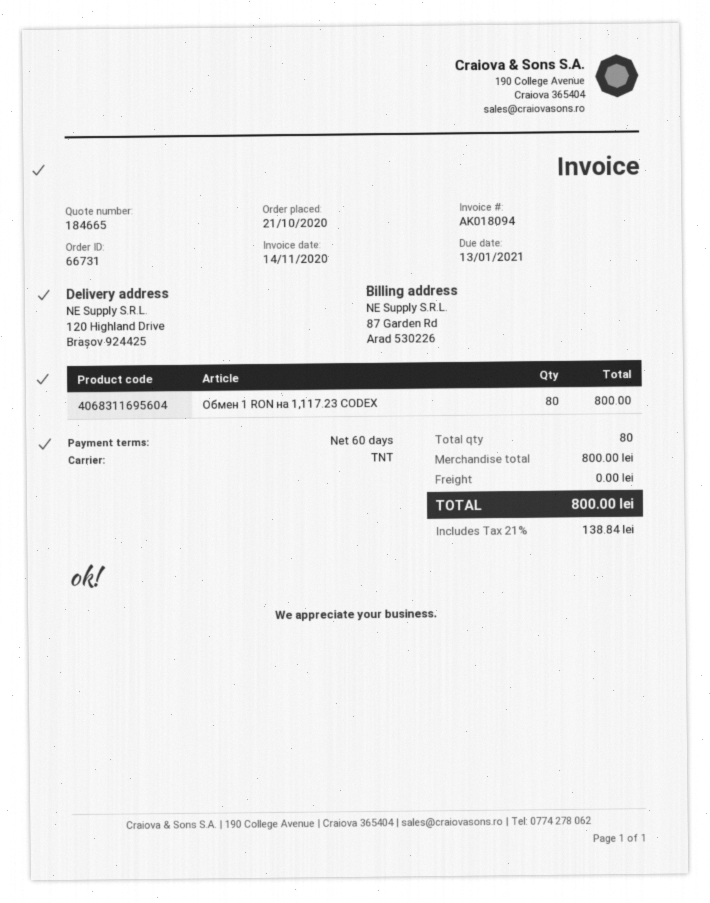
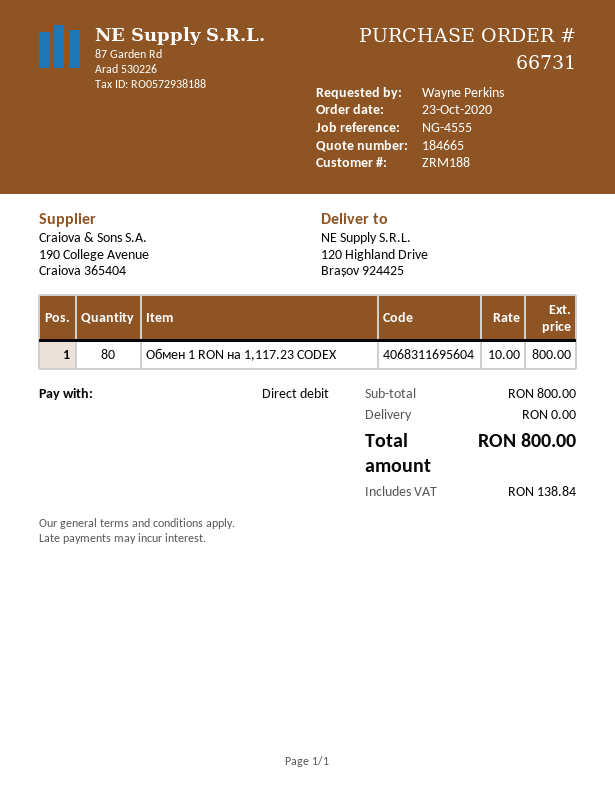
order date: 2020-10-21 -> 2020-10-23

